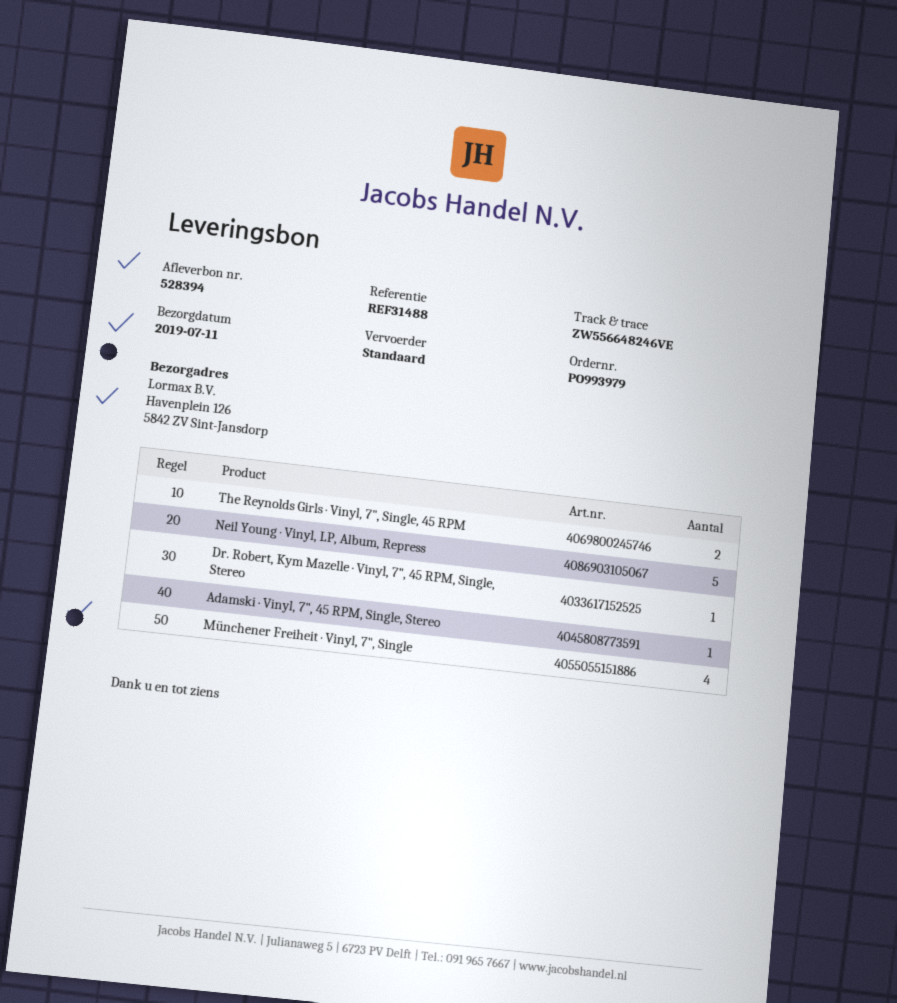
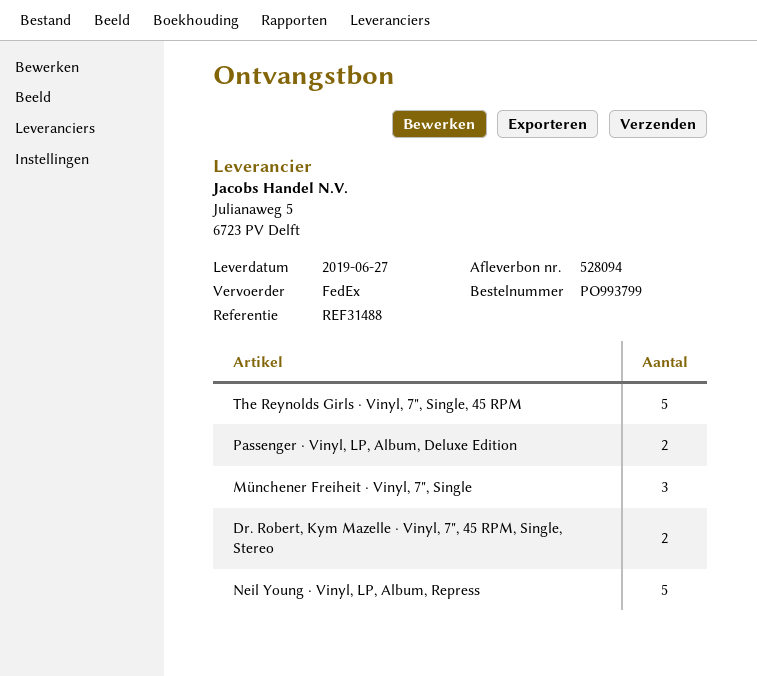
order number: PO993979 -> PO993799
delivery note number: 528394 -> 528094
delivery date: 2019-07-11 -> 2019-06-27
shipping method: standard -> FedEx
The Reynolds Girls · Vinyl, 7", Single, 45 RPM: 2 -> 5
Dr. Robert, Kym Mazelle · Vinyl, 7", 45 RPM, Single, Stereo: 1 -> 2
Adamski · Vinyl, 7", 45 RPM, Single, Stereo: 1 -> none
Münchener Freiheit · Vinyl, 7", Single: 4 -> 3
Passenger · Vinyl, LP, Album, Deluxe Edition: none -> 2

